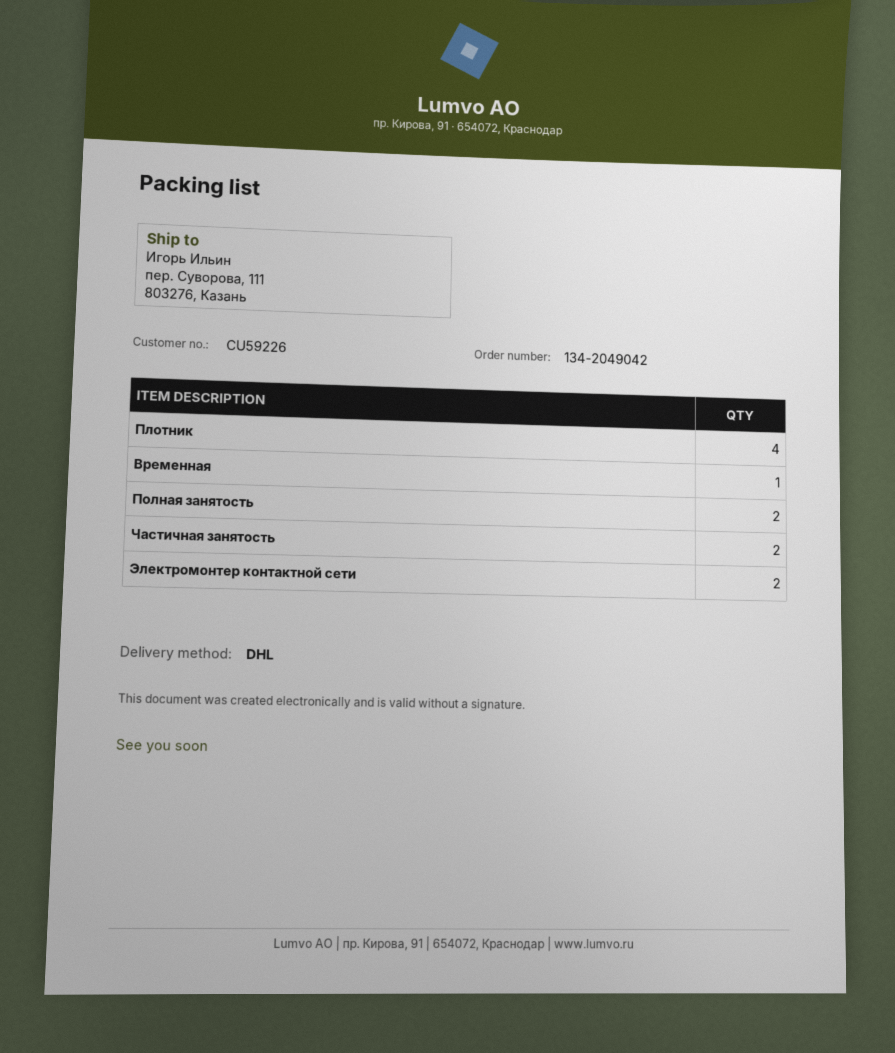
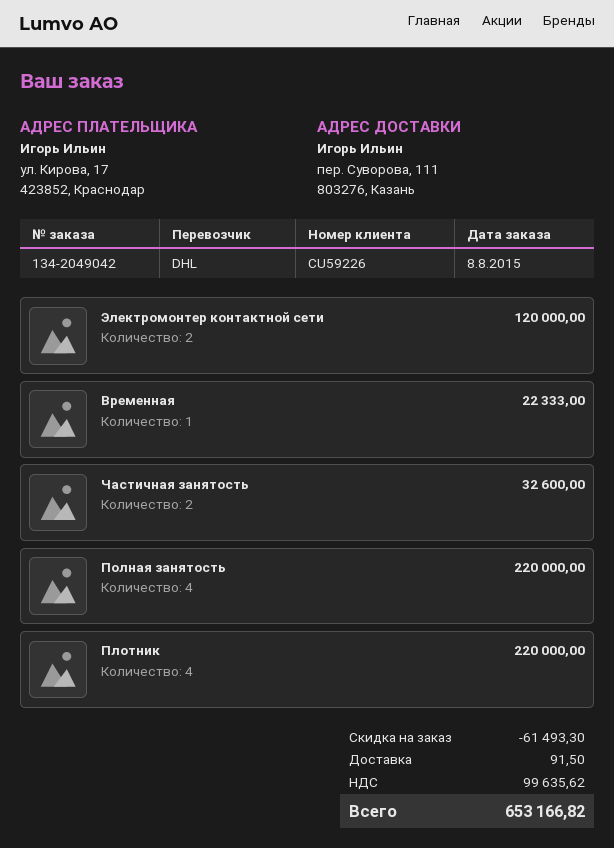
Полная занятость: 2 -> 4

